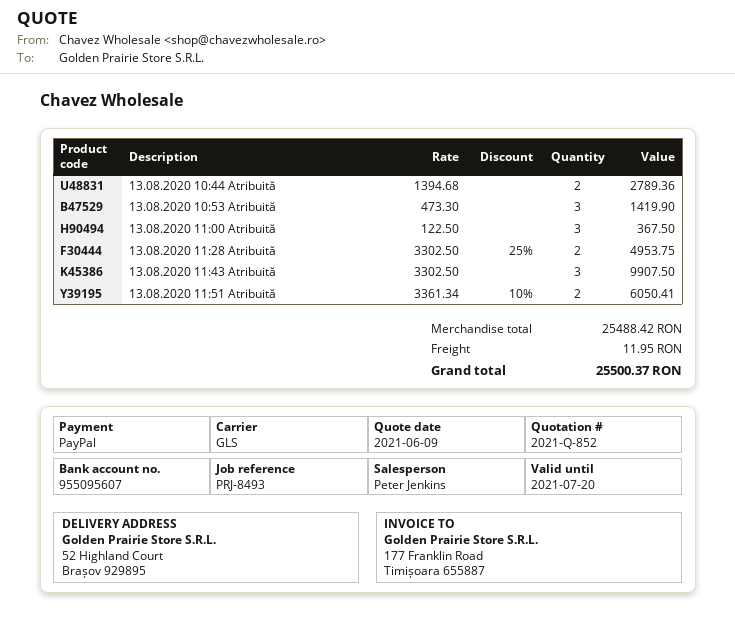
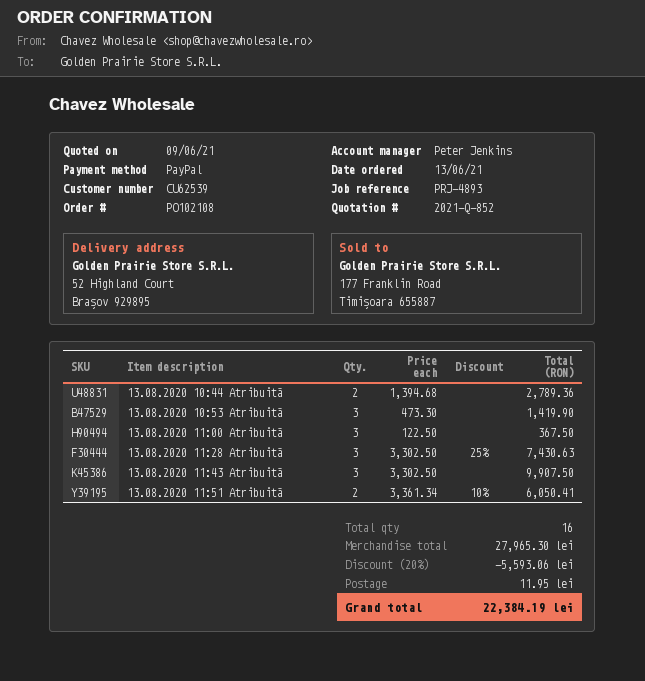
reference: PRJ-8493 -> PRJ-4893
13.08.2020 11:28 Atribuită: 2 x 3302.50 - 25% = 4953.75 -> 3 x 3302.50 - 25% = 7430.63
subtotal: 25488.42 -> 27965.30
discount: none -> 20% = 5593.06
total: 25500.37 -> 22384.19

